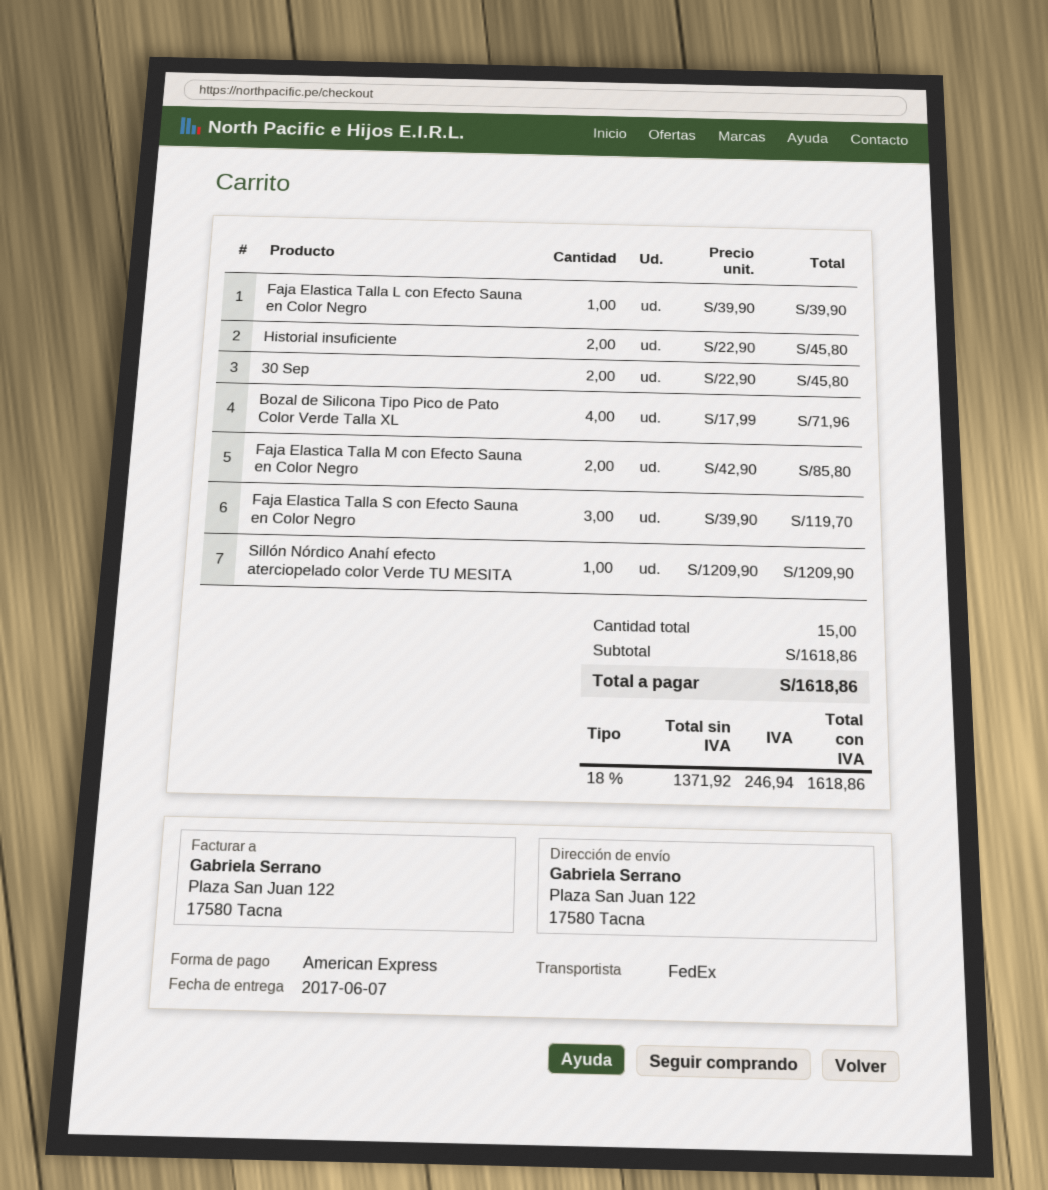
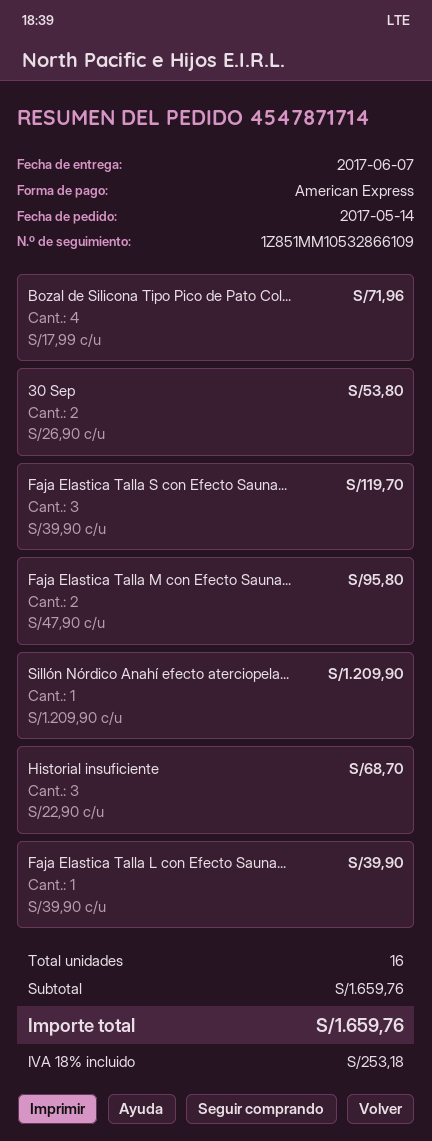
Historial insuficiente: 2 x 22.90 = 45.80 -> 3 x 22.90 = 68.70
30 Sep: 2 x 22.90 = 45.80 -> 2 x 26.90 = 53.80
Faja Elastica Talla M con Efecto Sauna en Color Negro: 2 x 42.90 = 85.80 -> 2 x 47.90 = 95.80
total quantity: 15 -> 16
subtotal: 1618.86 -> 1659.76
tax: 18% = 246.94 -> 18% = 253.18
total: 1618.86 -> 1659.76

